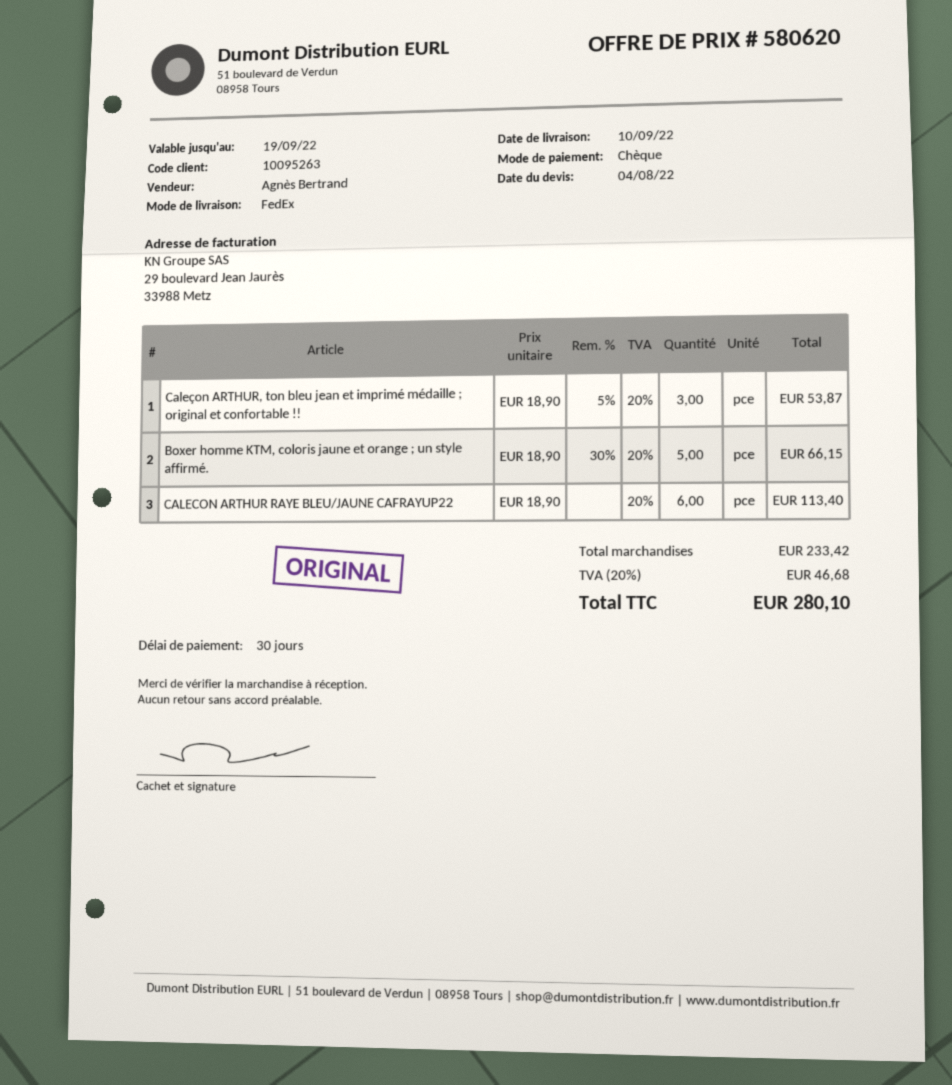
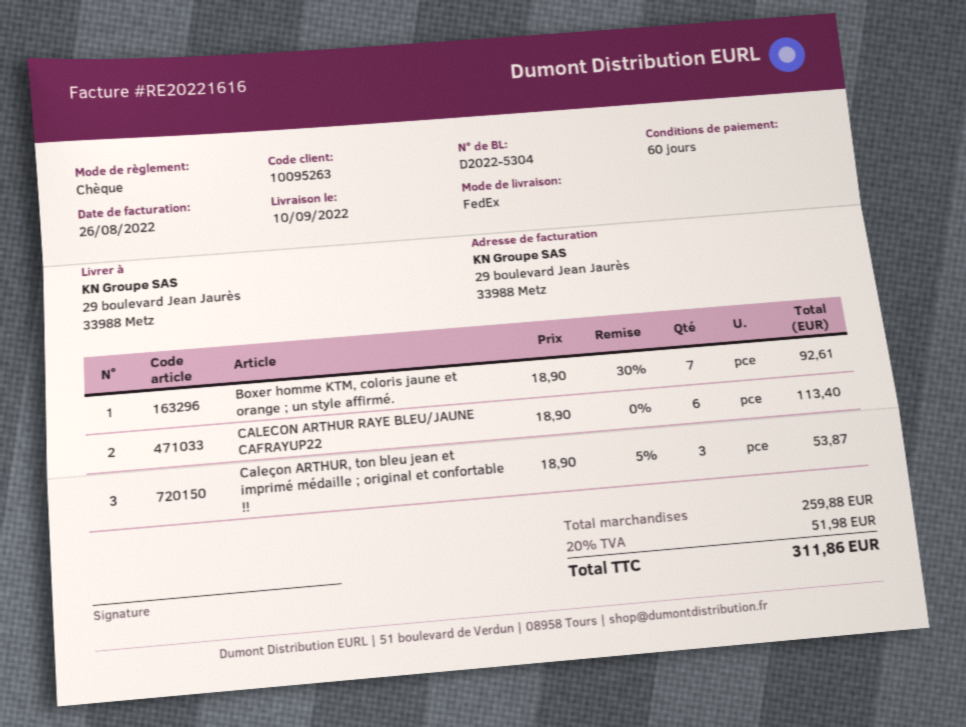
payment terms: 30 days -> 60 days
Boxer homme KTM, coloris jaune et orange ; un style affirmé.: 5 x 18.90 - 30% = 66.15 -> 7 x 18.90 - 30% = 92.61
subtotal: 233.42 -> 259.88
tax: 20% = 46.68 -> 20% = 51.98
total: 280.10 -> 311.86

